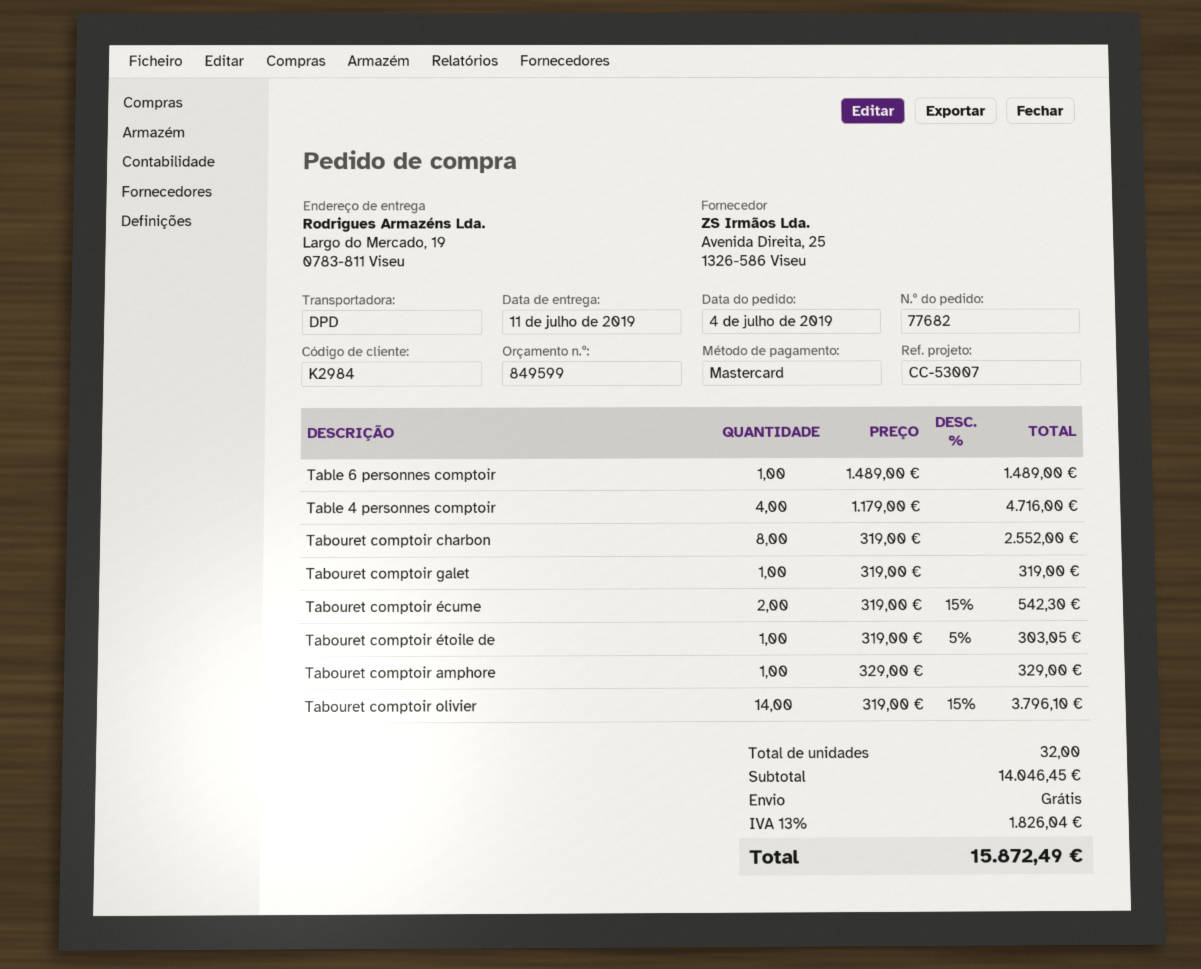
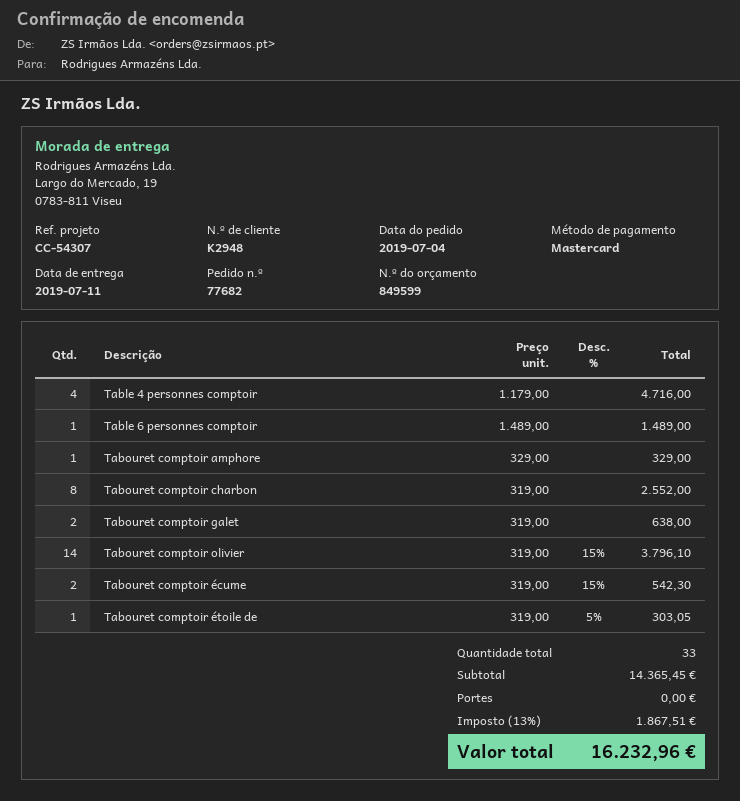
customer number: K2984 -> K2948
reference: CC-53007 -> CC-54307
Tabouret comptoir galet: 1 x 319.00 = 319.00 -> 2 x 319.00 = 638.00
total quantity: 32 -> 33
subtotal: 14046.45 -> 14365.45
tax: 13% = 1826.04 -> 13% = 1867.51
total: 15872.49 -> 16232.96

